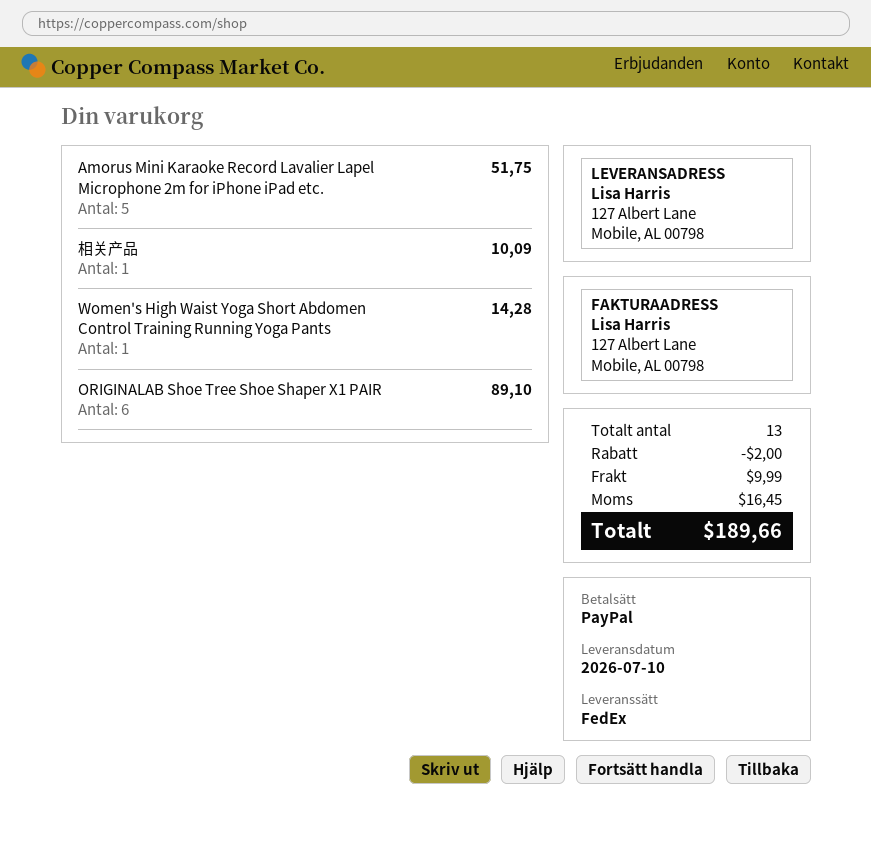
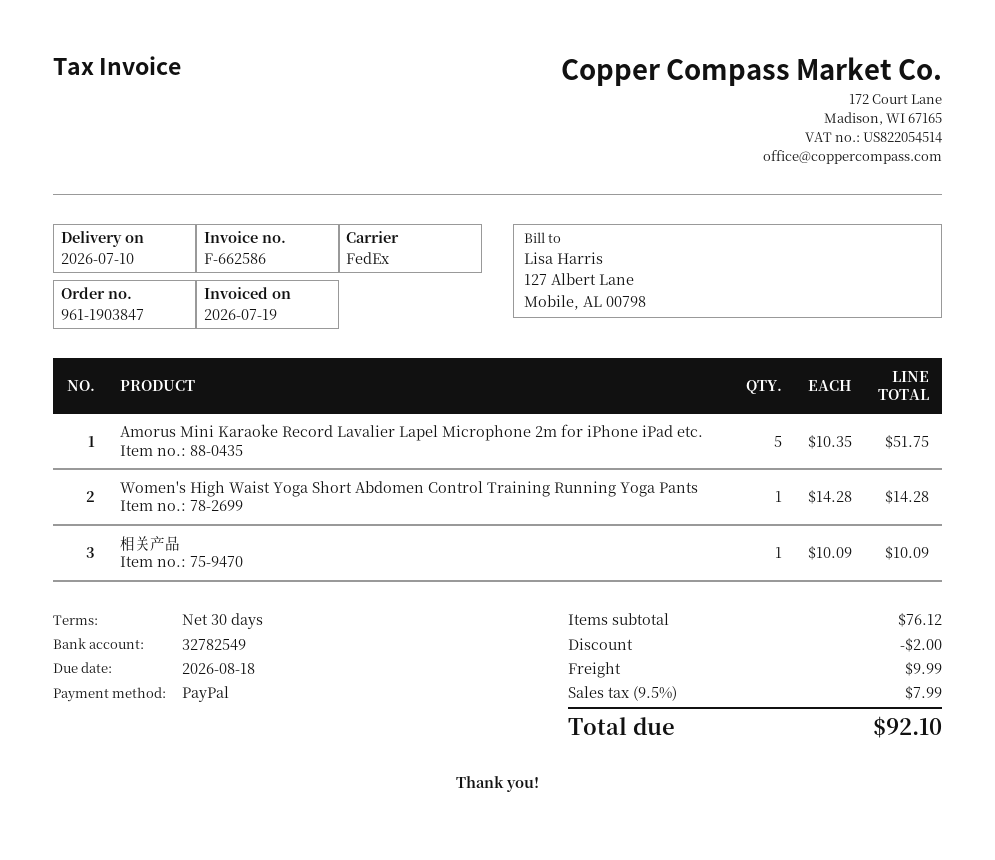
ORIGINALAB Shoe Tree Shoe Shaper X1 PAIR: 6 for 89.10 -> none
tax: 16.45 -> 7.99
total: 189.66 -> 92.10

